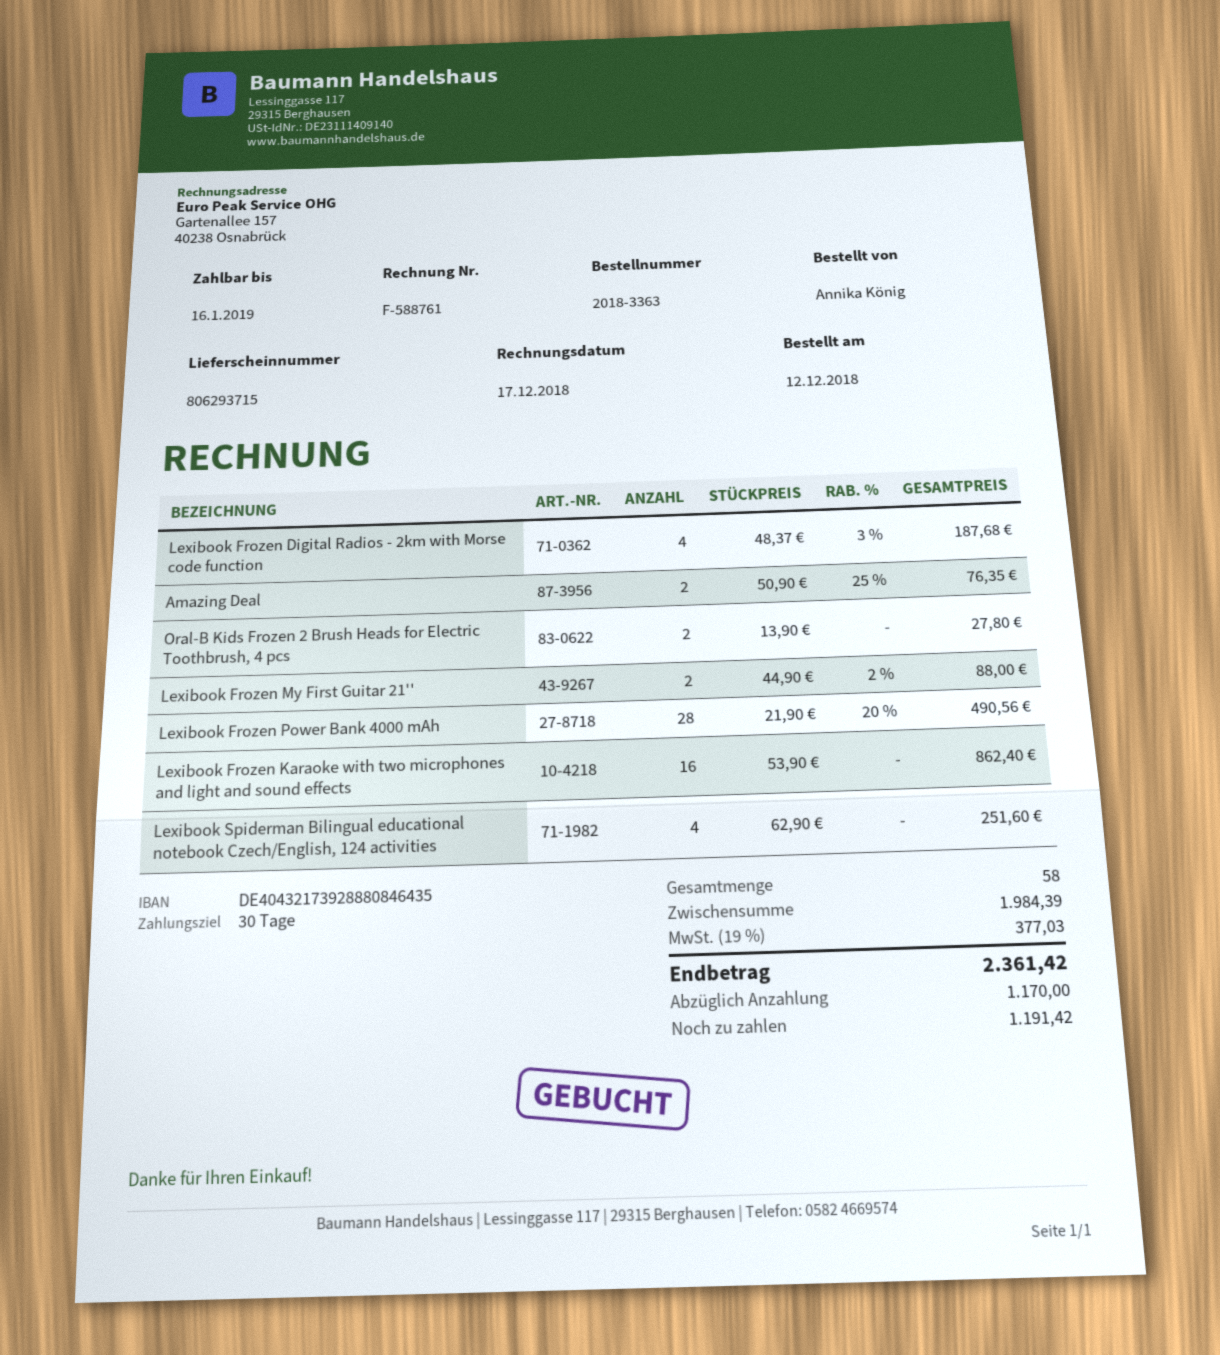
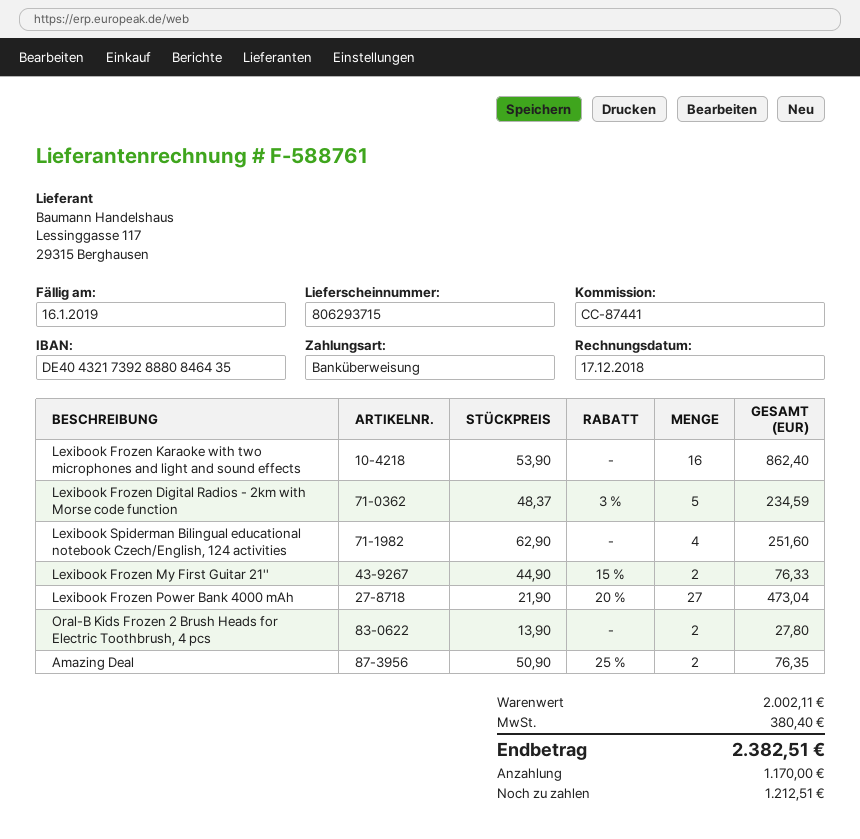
Lexibook Frozen Digital Radios - 2km with Morse code function: 4 x 48.37 - 3% = 187.68 -> 5 x 48.37 - 3% = 234.59
Lexibook Frozen My First Guitar 21'': 2 x 44.90 - 2% = 88.00 -> 2 x 44.90 - 15% = 76.33
Lexibook Frozen Power Bank 4000 mAh: 28 x 21.90 - 20% = 490.56 -> 27 x 21.90 - 20% = 473.04
subtotal: 1984.39 -> 2002.11
tax: 377.03 -> 380.40
total: 2361.42 -> 2382.51
balance: 1191.42 -> 1212.51

